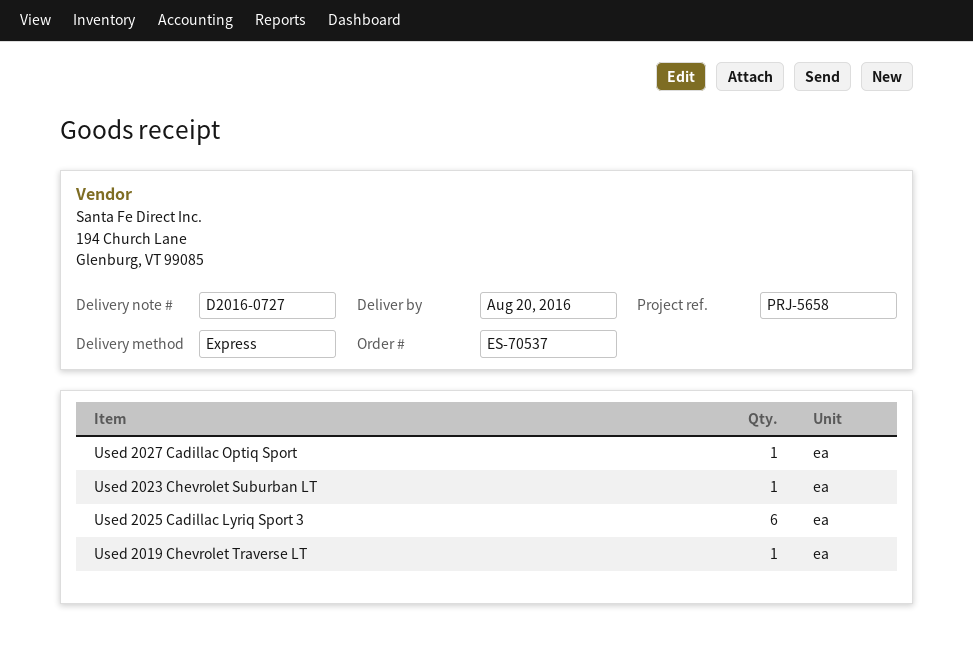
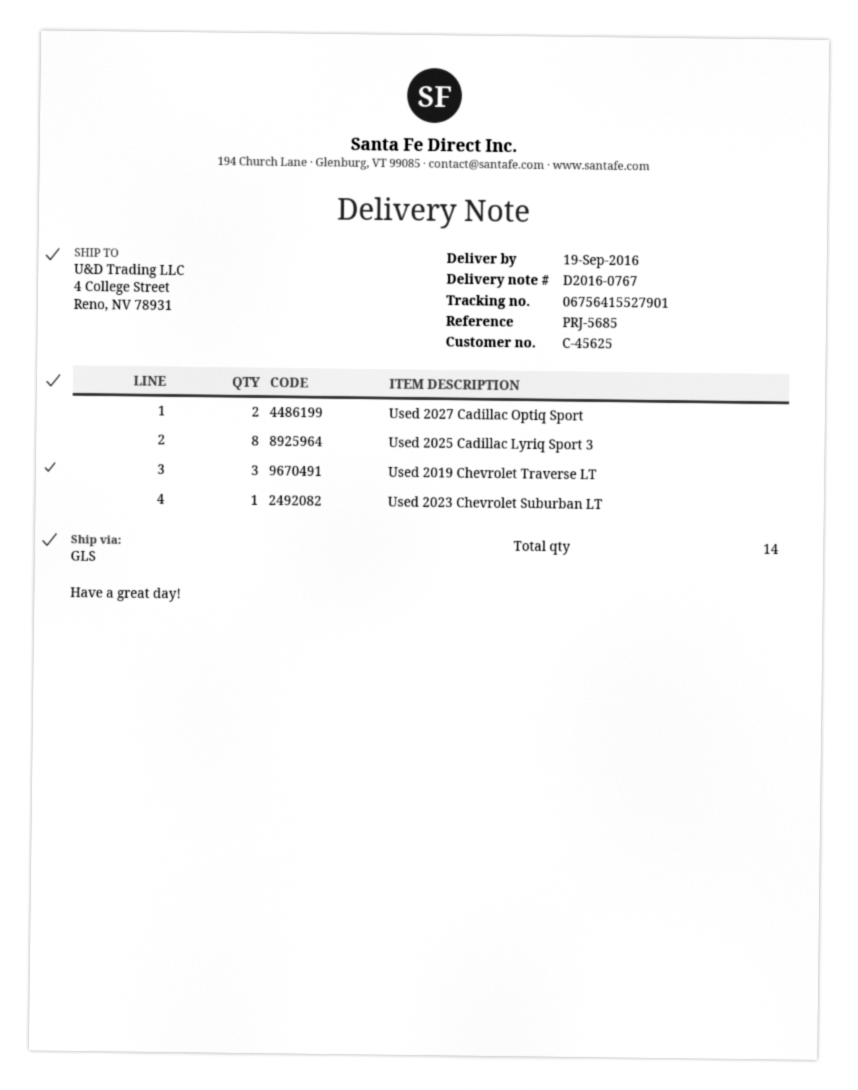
delivery note number: D2016-0727 -> D2016-0767
delivery date: 2016-08-20 -> 2016-09-19
reference: PRJ-5658 -> PRJ-5685
shipping method: express -> GLS
Used 2027 Cadillac Optiq Sport: 1 -> 2
Used 2025 Cadillac Lyriq Sport 3: 6 -> 8
Used 2019 Chevrolet Traverse LT: 1 -> 3

